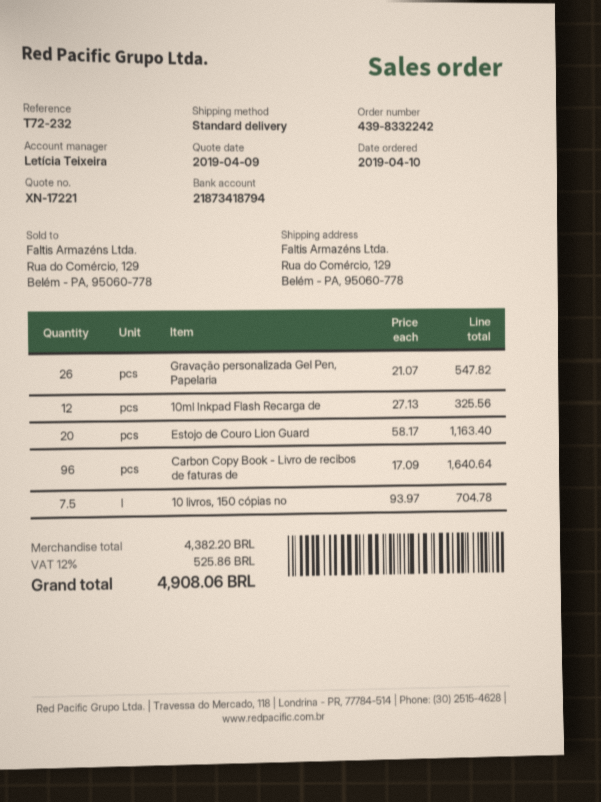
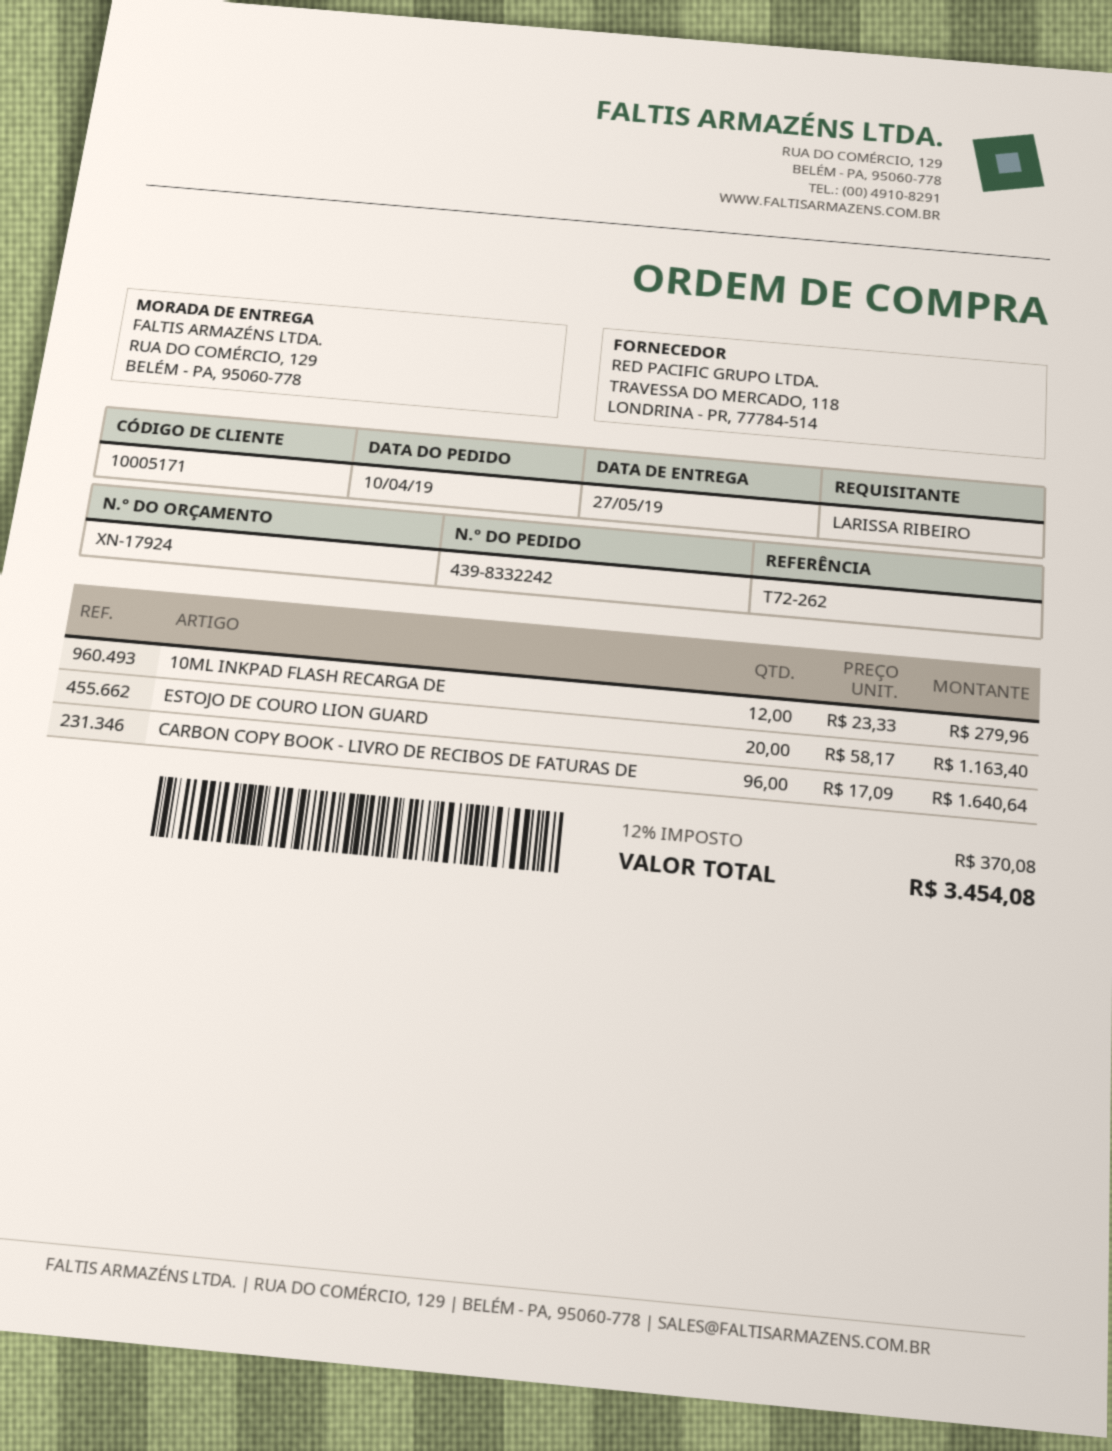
quote number: XN-17221 -> XN-17924
reference: T72-232 -> T72-262
Gravação personalizada Gel Pen, Papelaria: 26 x 21.07 = 547.82 -> none
10ml Inkpad Flash Recarga de: 12 x 27.13 = 325.56 -> 12 x 23.33 = 279.96
10 livros, 150 cópias no: 7.5 x 93.97 = 704.78 -> none
tax: 12% = 525.86 -> 12% = 370.08
total: 4908.06 -> 3454.08

